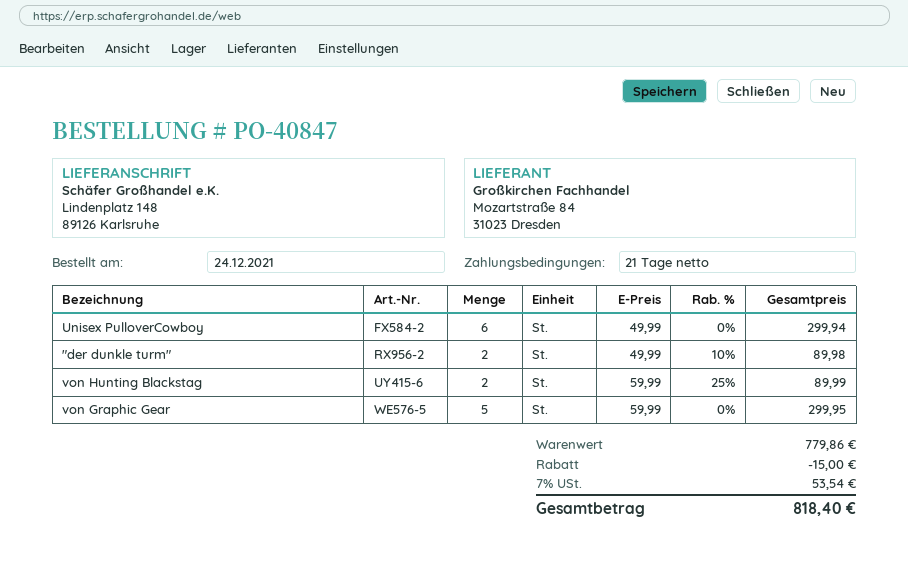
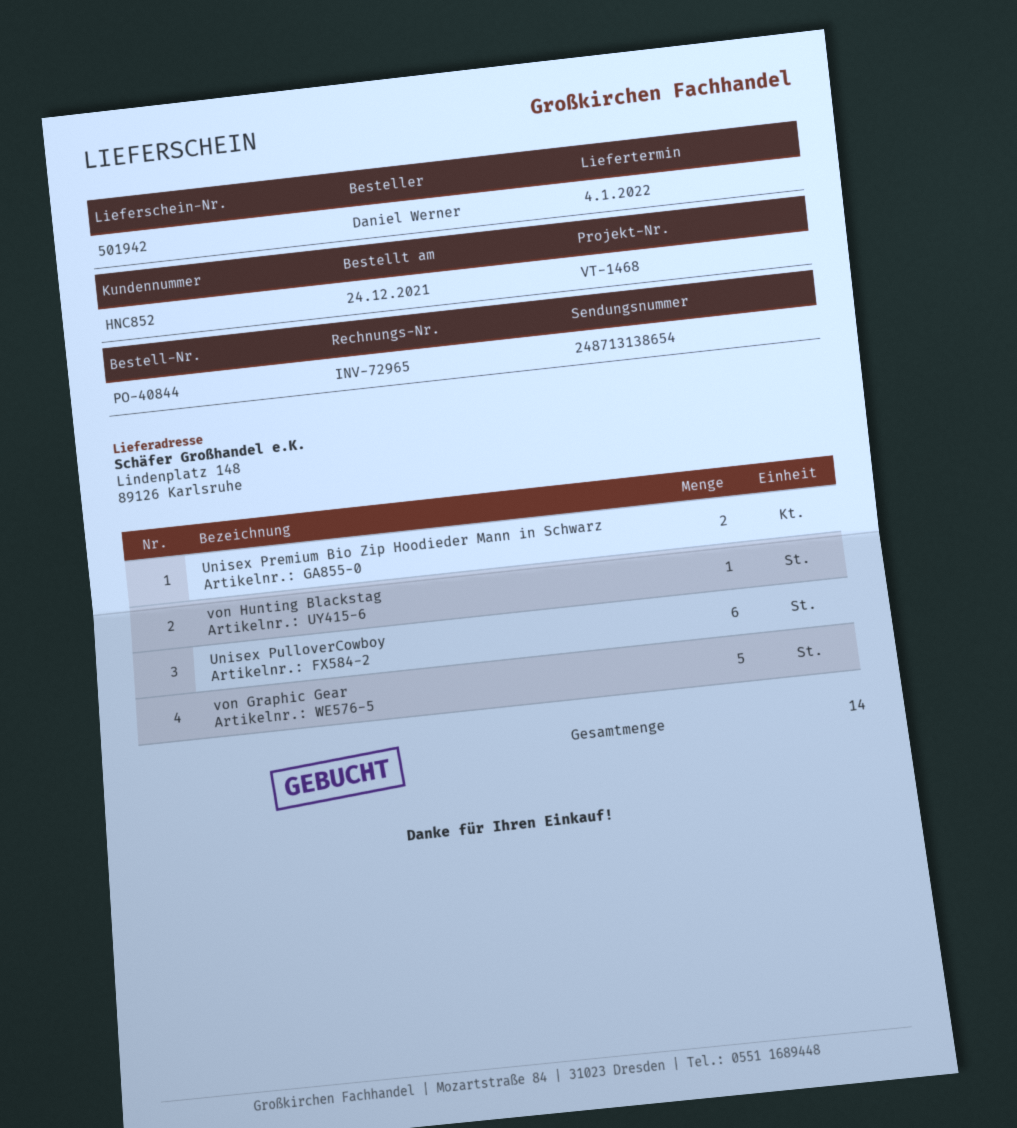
order number: PO-40847 -> PO-40844
"der dunkle turm": 2 -> none
von Hunting Blackstag: 2 -> 1
Unisex Premium Bio Zip Hoodieder Mann in Schwarz: none -> 2

